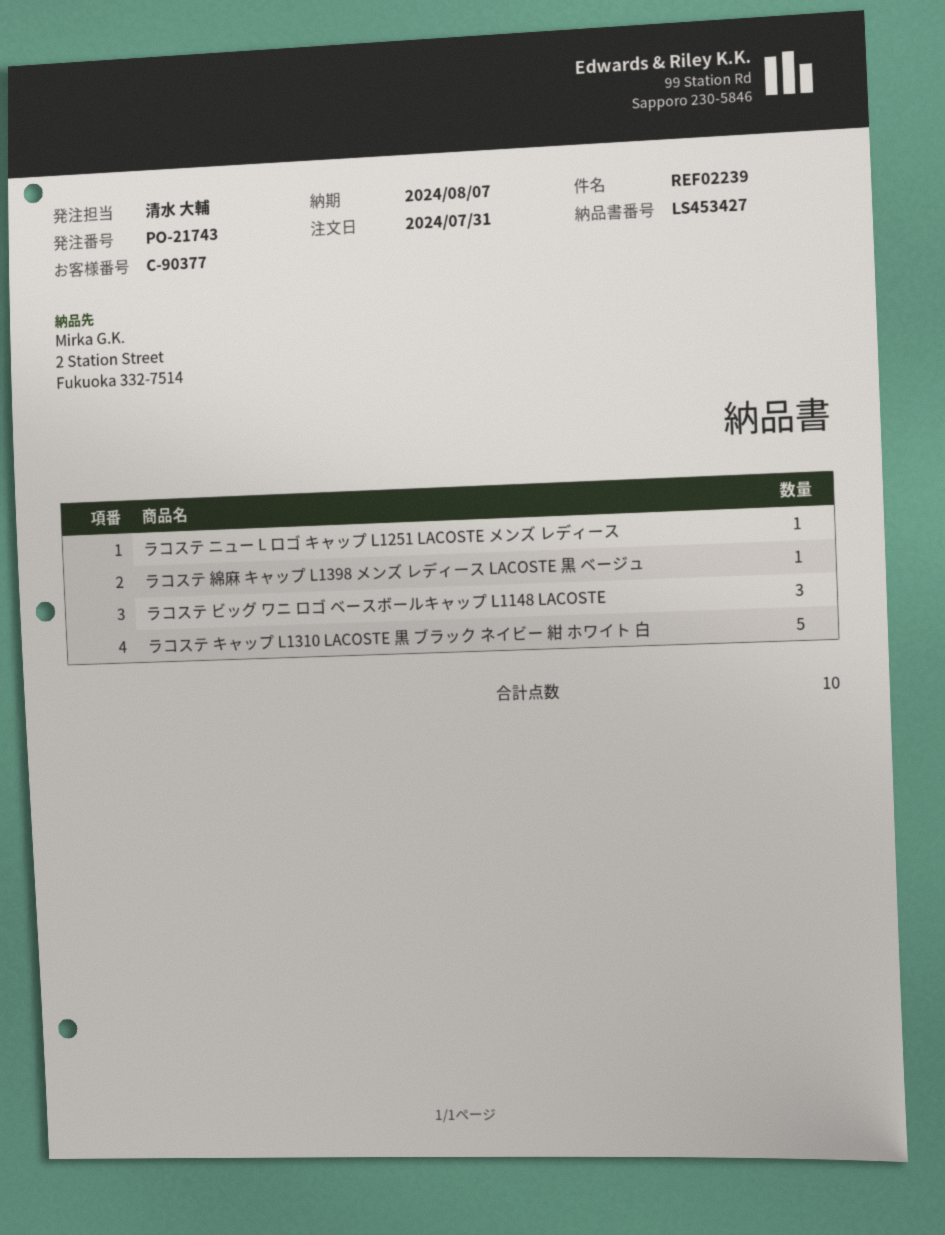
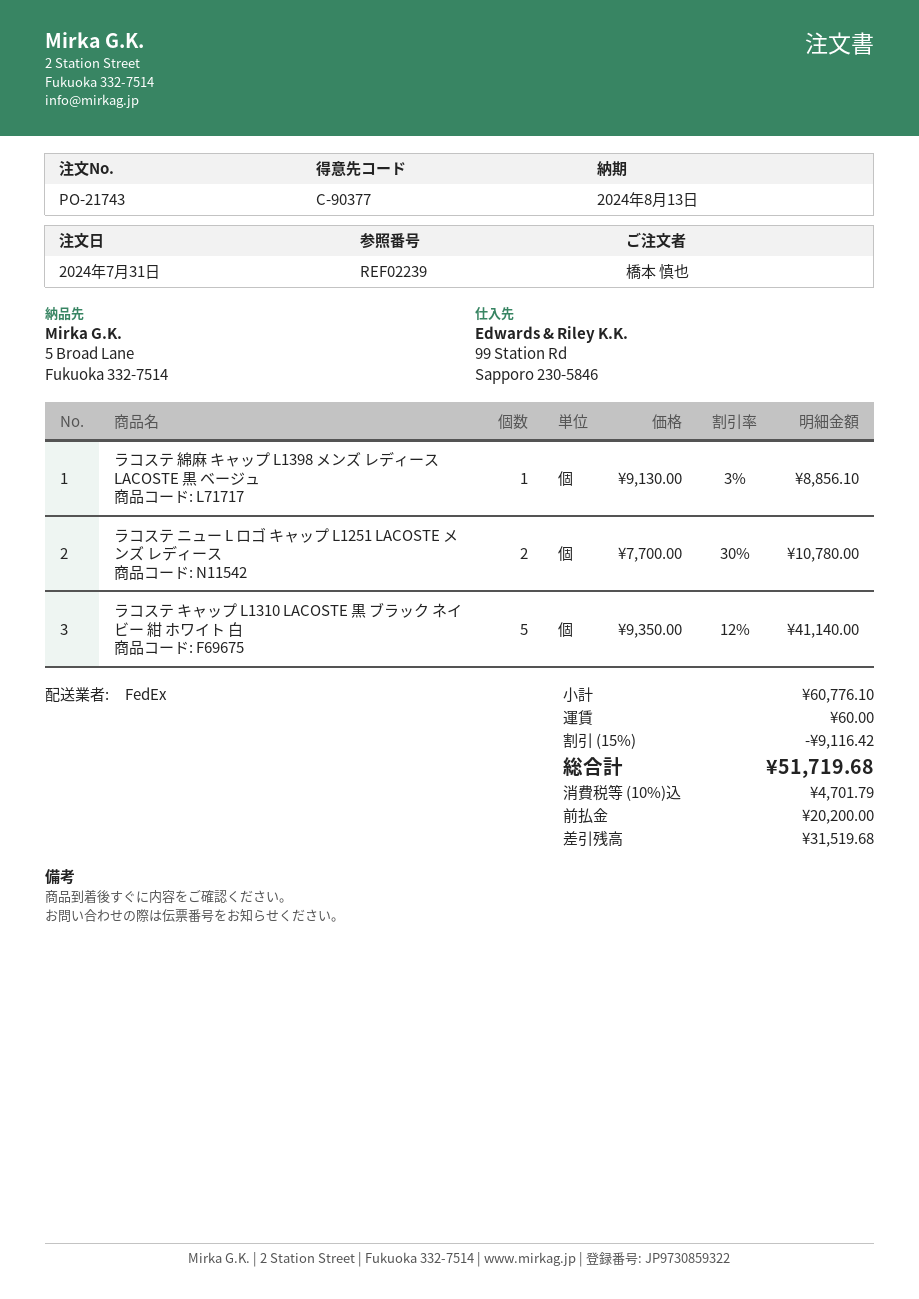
delivery date: 2024-08-07 -> 2024-08-13
ordered by: 清水 大輔 -> 橋本 慎也
ship to: 2 Station Street, Fukuoka 332-7514 -> 5 Broad Lane, Fukuoka 332-7514
ラコステ ニュー L ロゴ キャップ L1251 LACOSTE メンズ レディース: 1 -> 2
ラコステ ビッグ ワニ ロゴ ベースボールキャップ L1148 LACOSTE: 3 -> none

